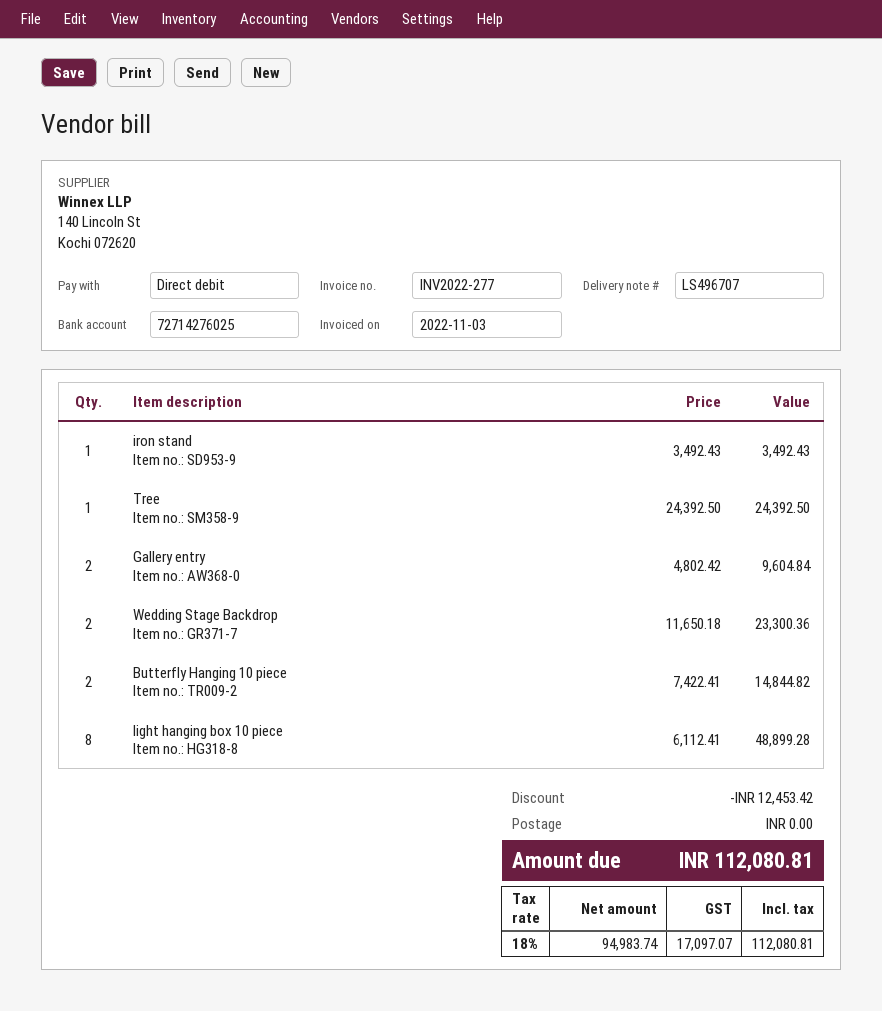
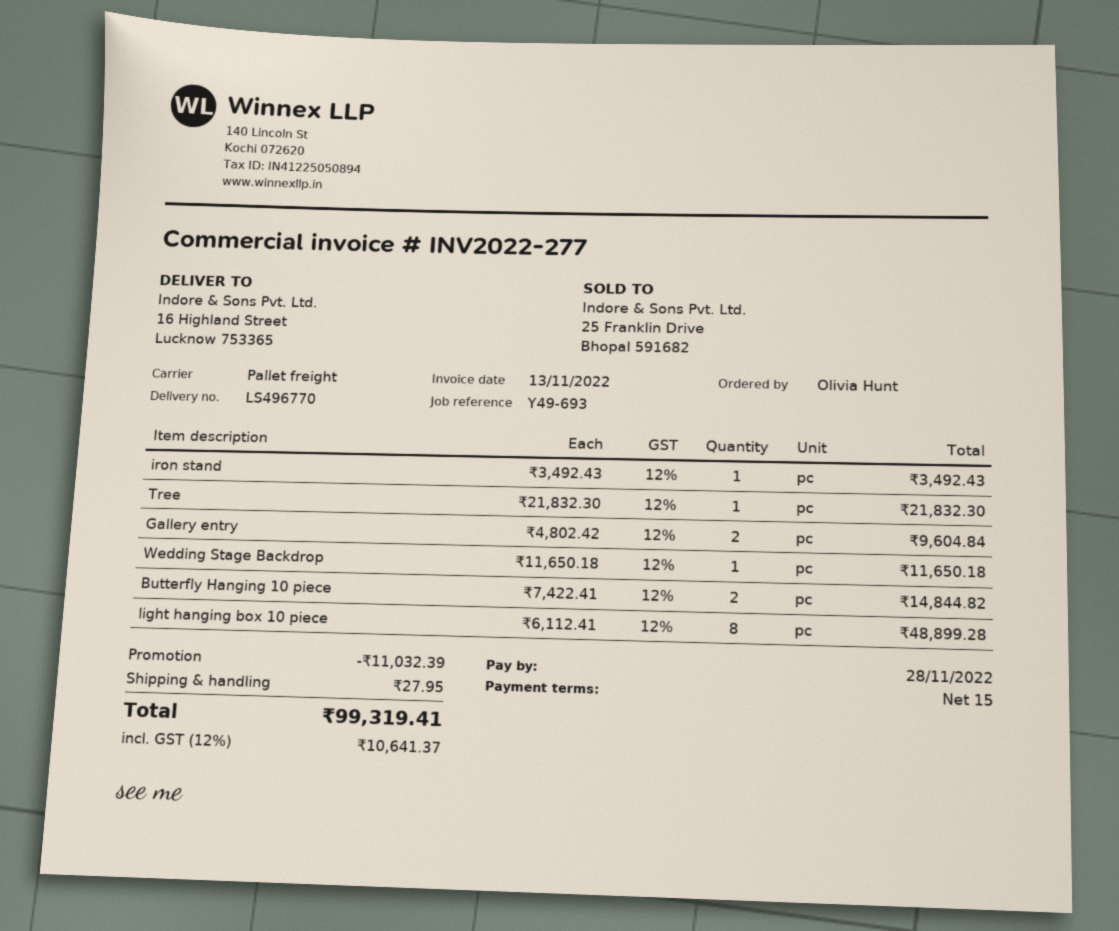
delivery note number: LS496707 -> LS496770
invoice date: 2022-11-03 -> 2022-11-13
Tree: 1 x 24392.50 = 24392.50 -> 1 x 21832.30 = 21832.30
Wedding Stage Backdrop: 2 x 11650.18 = 23300.36 -> 1 x 11650.18 = 11650.18
discount: 12453.42 -> 11032.39
shipping: 0.00 -> 27.95
tax: 18% = 17097.07 -> 12% = 10641.37
total: 112080.81 -> 99319.41

